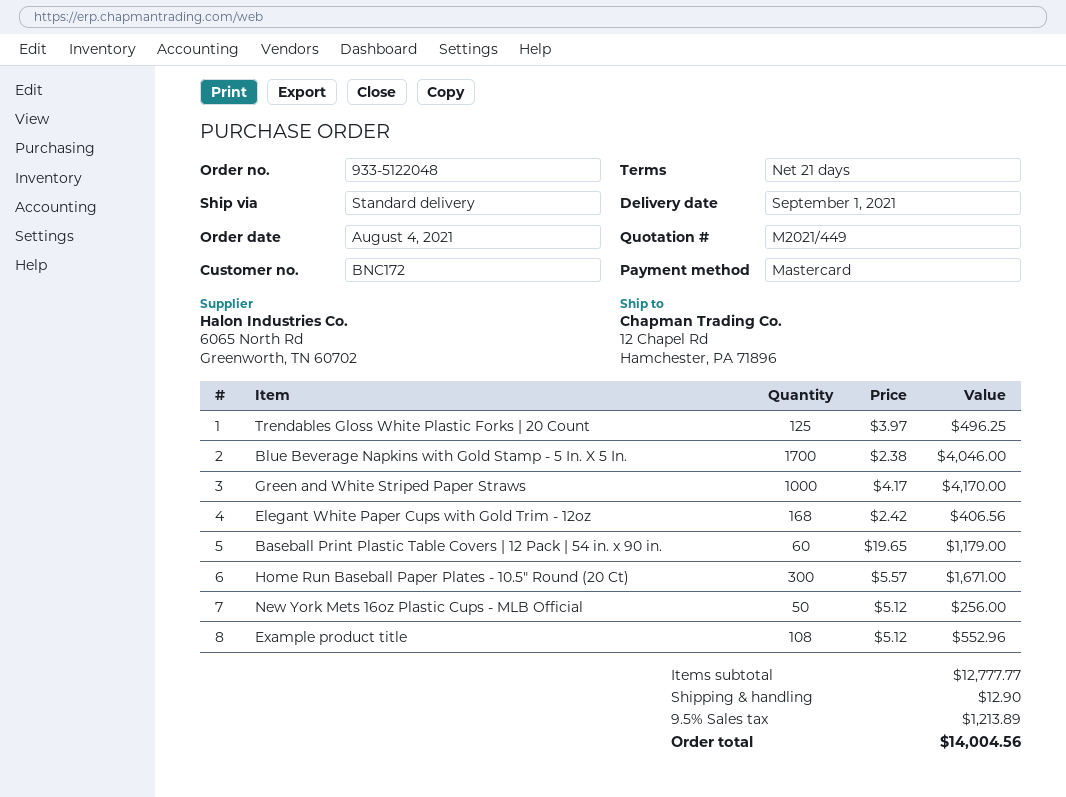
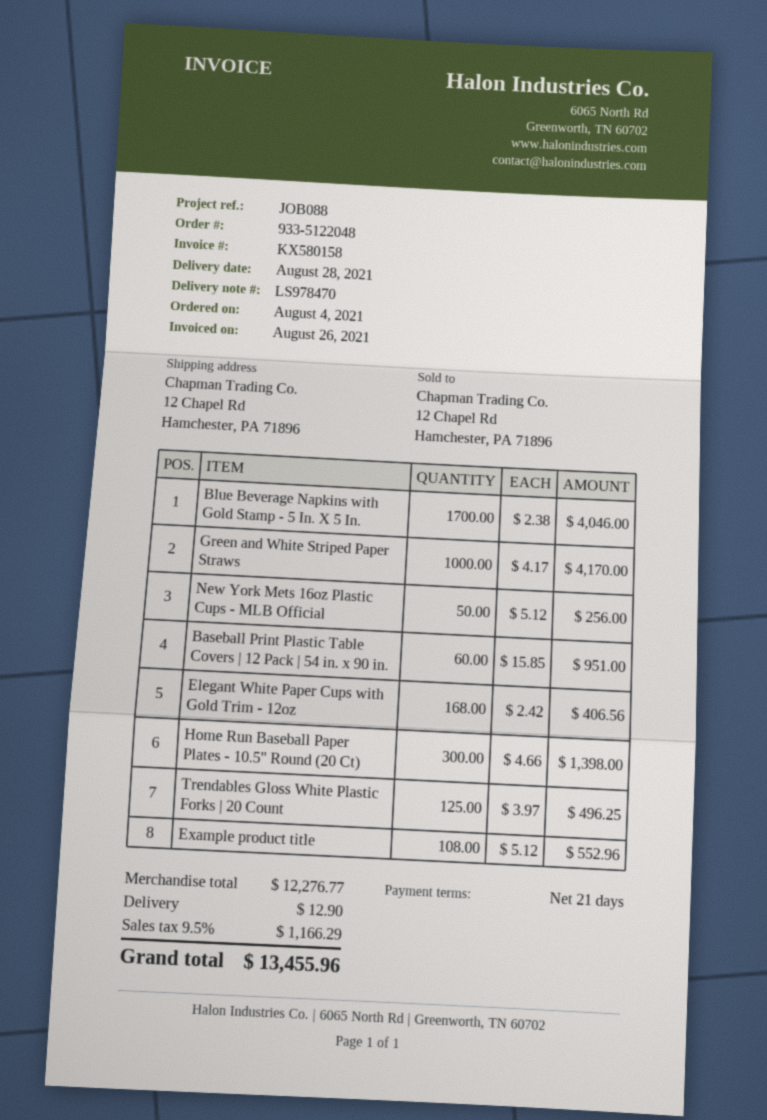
delivery date: 2021-09-01 -> 2021-08-28
Baseball Print Plastic Table Covers | 12 Pack | 54 in. x 90 in.: 60 x 19.65 = 1179.00 -> 60 x 15.85 = 951.00
Home Run Baseball Paper Plates - 10.5" Round (20 Ct): 300 x 5.57 = 1671.00 -> 300 x 4.66 = 1398.00
subtotal: 12777.77 -> 12276.77
tax: 9.5% = 1213.89 -> 9.5% = 1166.29
total: 14004.56 -> 13455.96

